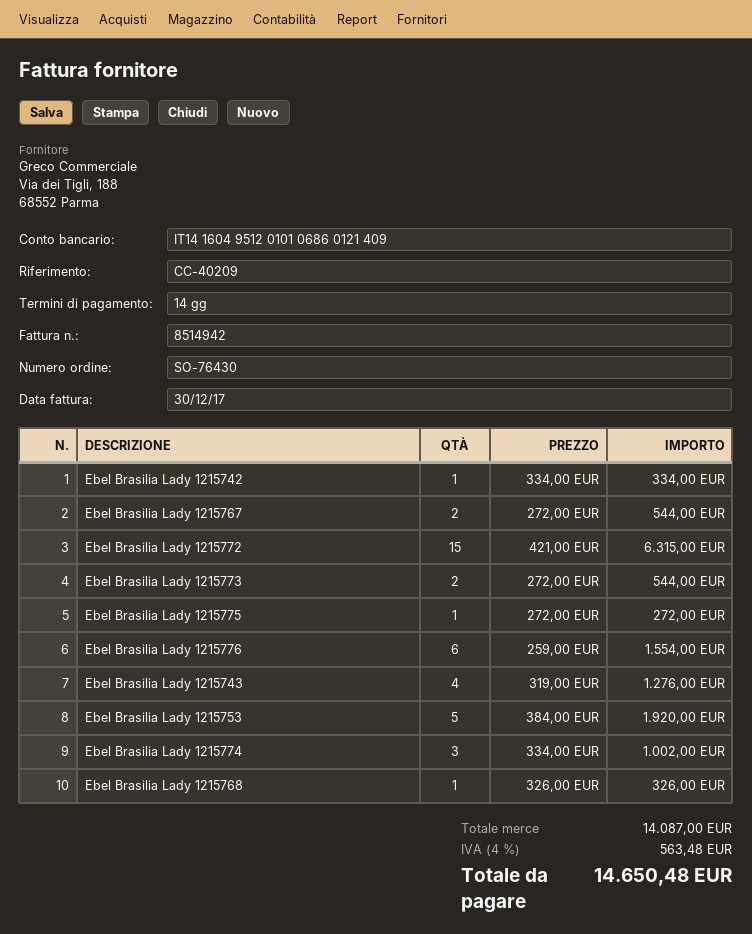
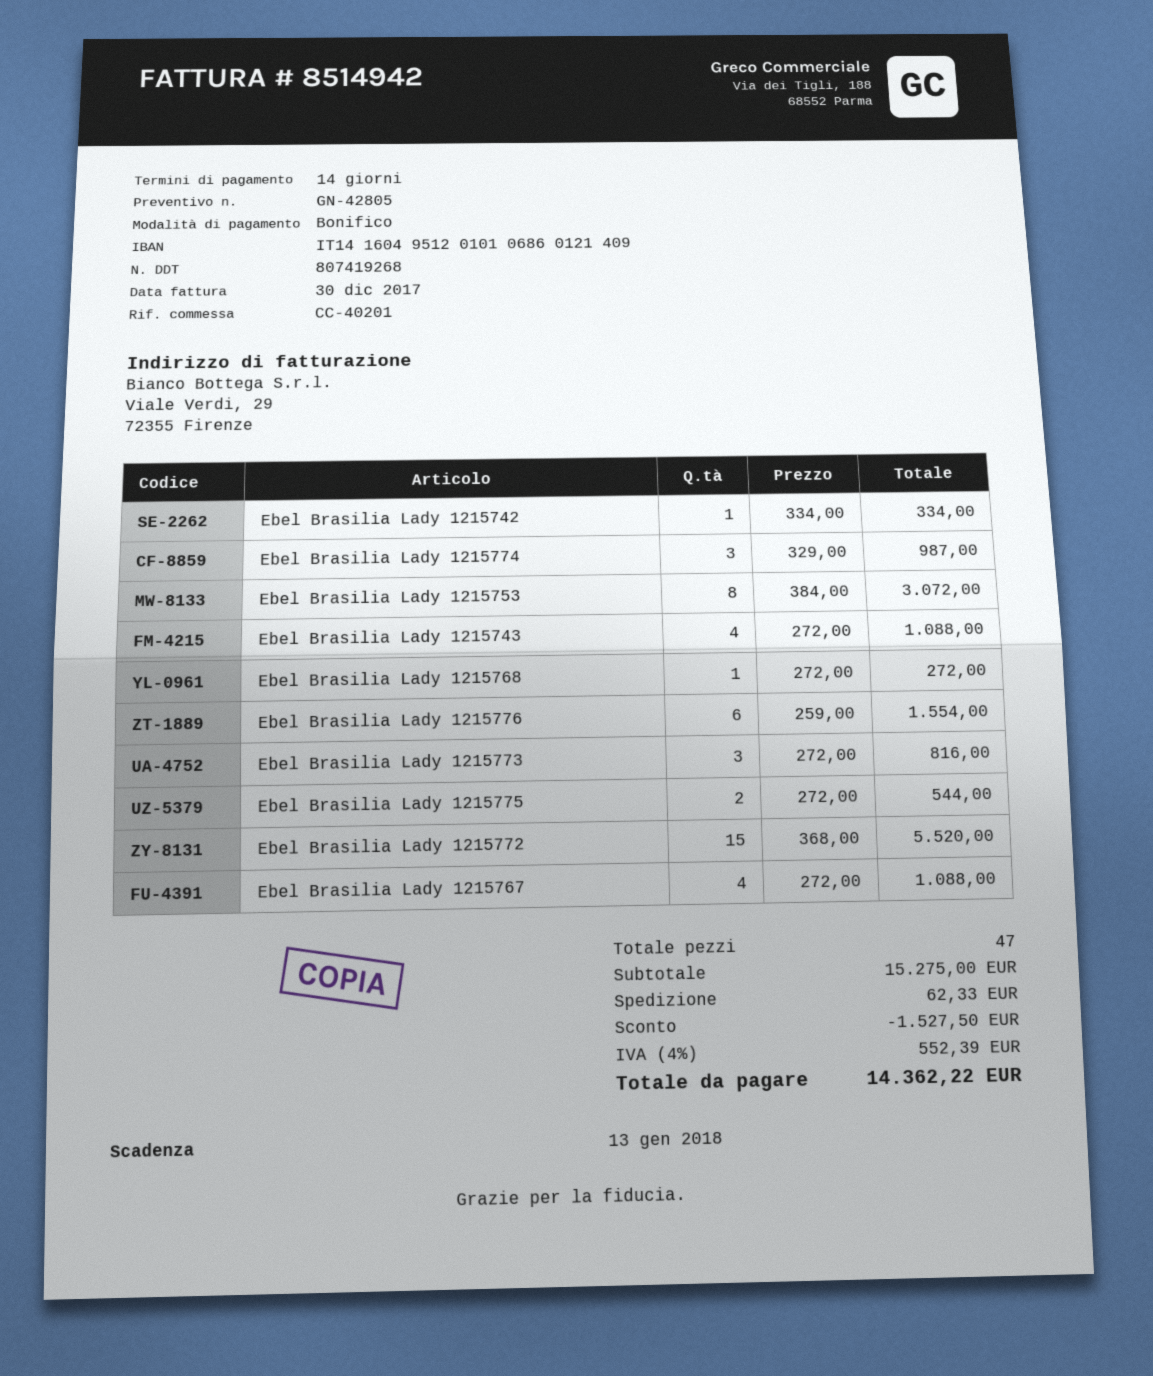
reference: CC-40209 -> CC-40201
Ebel Brasilia Lady 1215767: 2 x 272.00 = 544.00 -> 4 x 272.00 = 1088.00
Ebel Brasilia Lady 1215772: 15 x 421.00 = 6315.00 -> 15 x 368.00 = 5520.00
Ebel Brasilia Lady 1215773: 2 x 272.00 = 544.00 -> 3 x 272.00 = 816.00
Ebel Brasilia Lady 1215775: 1 x 272.00 = 272.00 -> 2 x 272.00 = 544.00
Ebel Brasilia Lady 1215743: 4 x 319.00 = 1276.00 -> 4 x 272.00 = 1088.00
Ebel Brasilia Lady 1215753: 5 x 384.00 = 1920.00 -> 8 x 384.00 = 3072.00
Ebel Brasilia Lady 1215774: 3 x 334.00 = 1002.00 -> 3 x 329.00 = 987.00
Ebel Brasilia Lady 1215768: 1 x 326.00 = 326.00 -> 1 x 272.00 = 272.00
subtotal: 14087.00 -> 15275.00
discount: none -> 1527.50
shipping: none -> 62.33
tax: 4% = 563.48 -> 4% = 552.39
total: 14650.48 -> 14362.22

